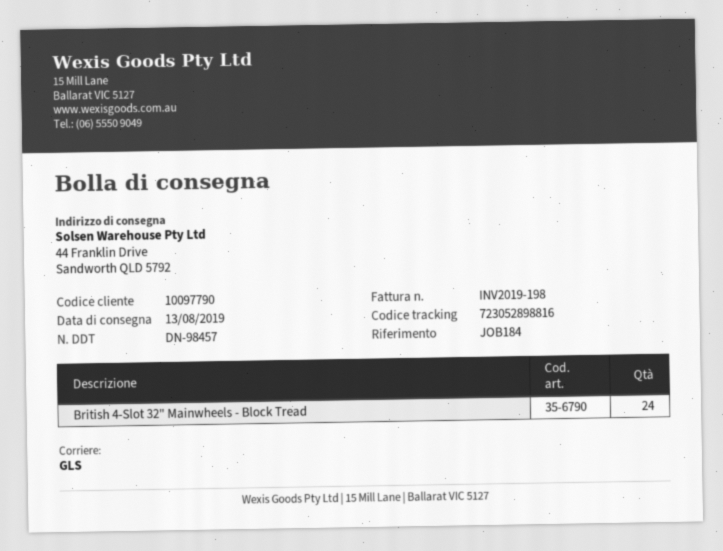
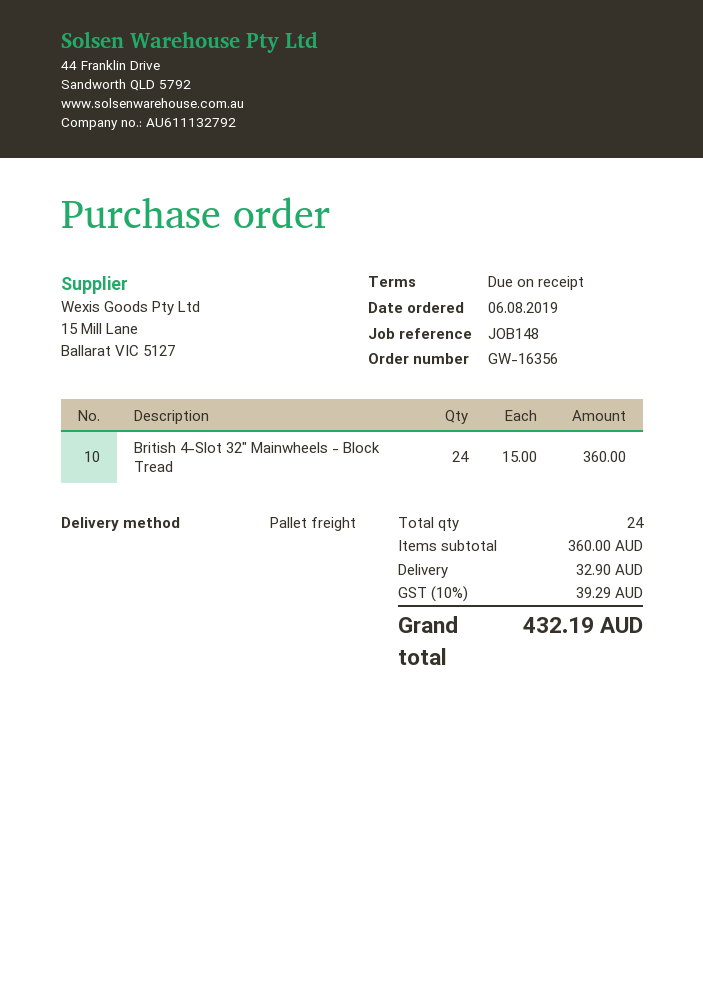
reference: JOB184 -> JOB148
shipping method: GLS -> pallet freight

